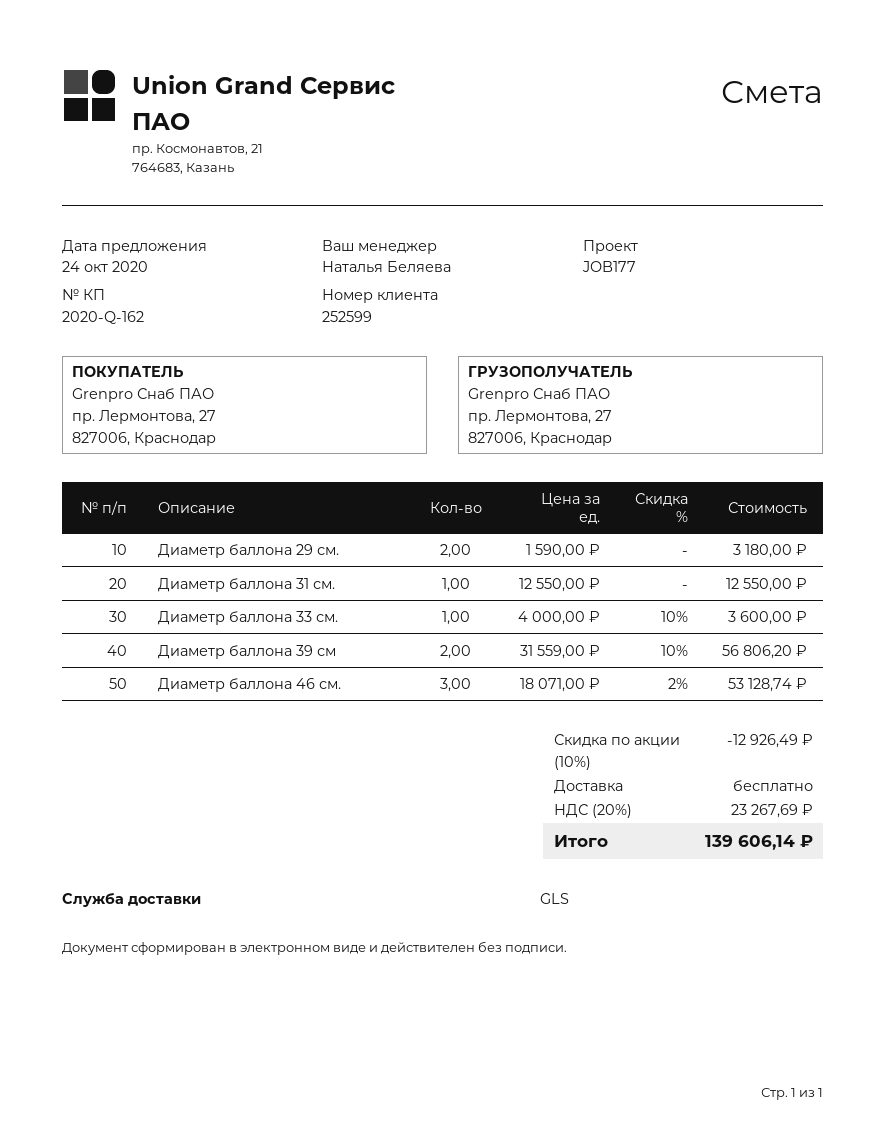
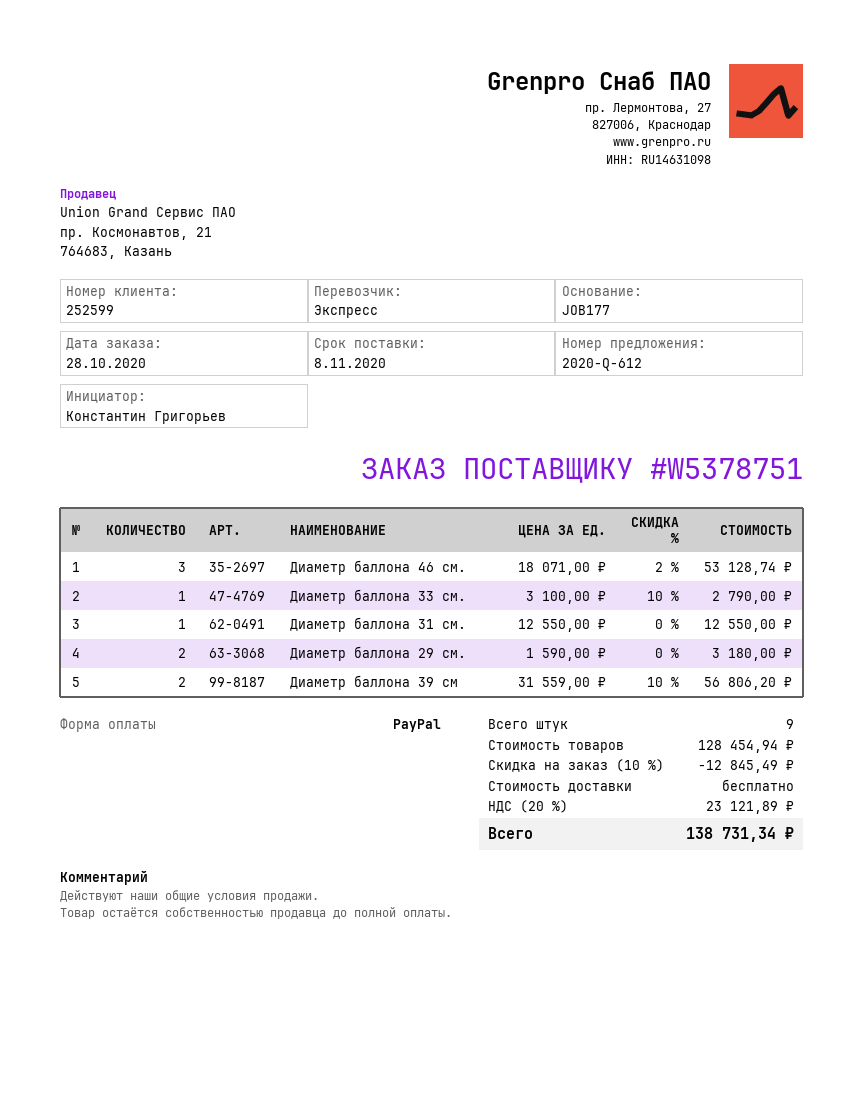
quote number: 2020-Q-162 -> 2020-Q-612
shipping method: GLS -> express
Диаметр баллона 33 см.: 1 x 4000.00 - 10% = 3600.00 -> 1 x 3100.00 - 10% = 2790.00
discount: 10% = 12926.49 -> 10% = 12845.49
tax: 20% = 23267.69 -> 20% = 23121.89
total: 139606.14 -> 138731.34

